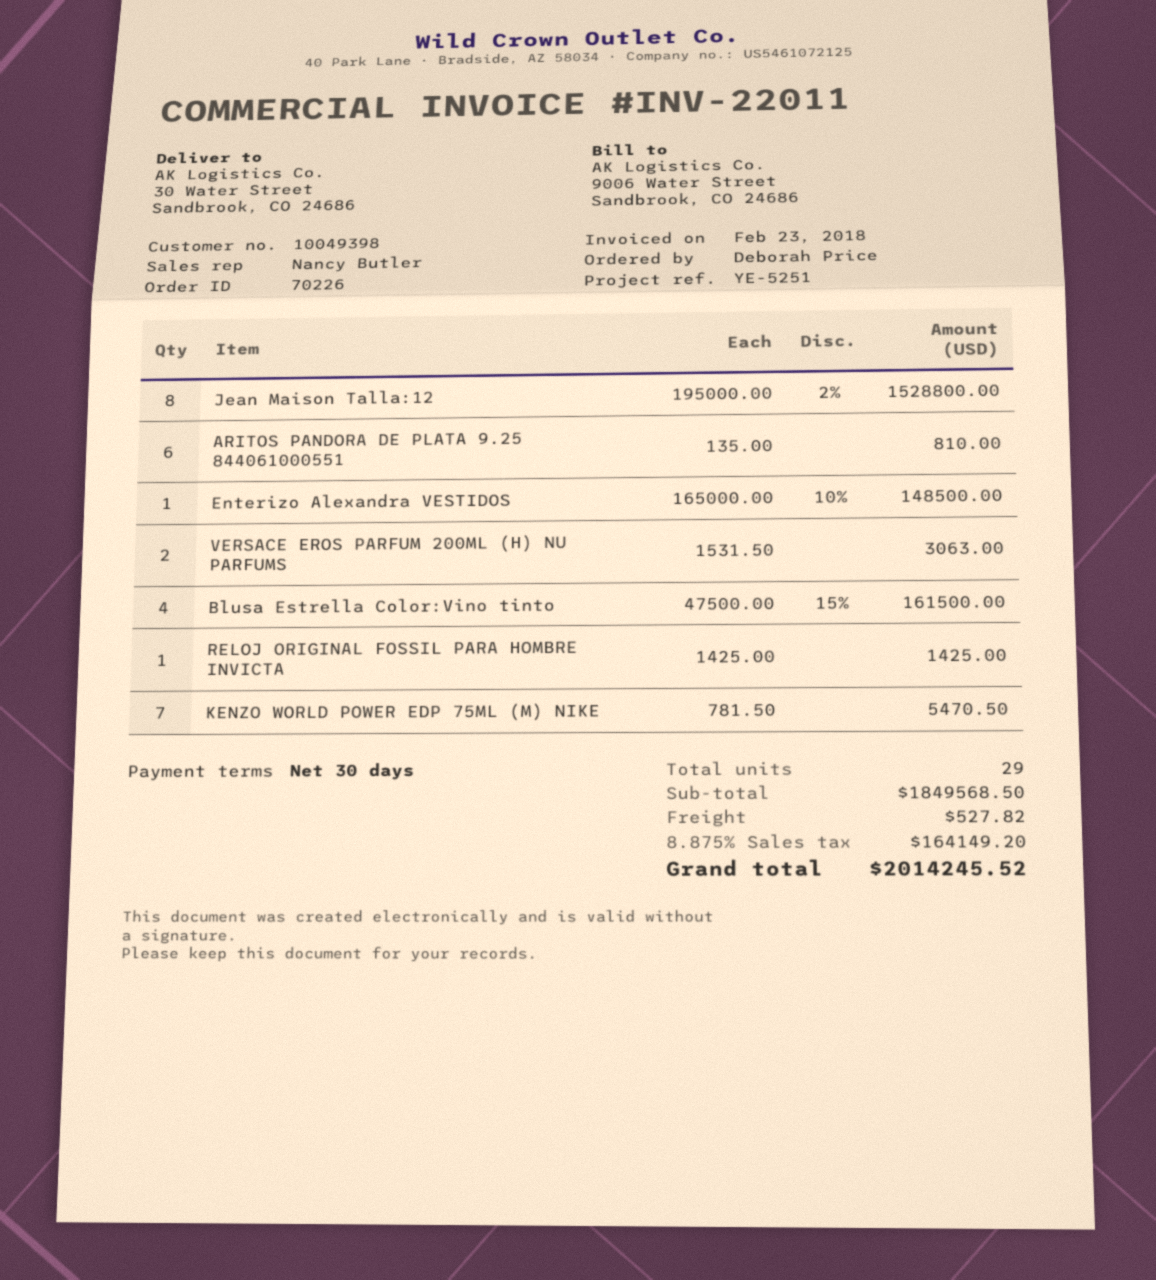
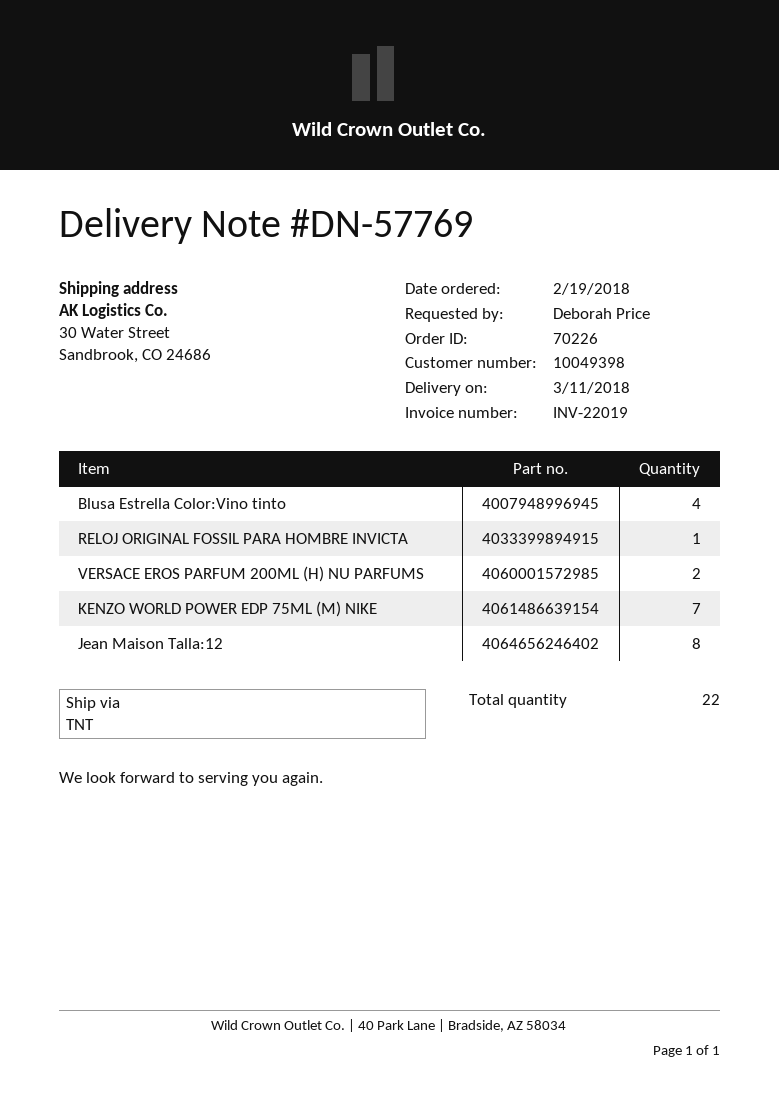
invoice number: INV-22011 -> INV-22019
ARITOS PANDORA DE PLATA 9.25 844061000551: 6 -> none
Enterizo Alexandra VESTIDOS: 1 -> none
total quantity: 29 -> 22

